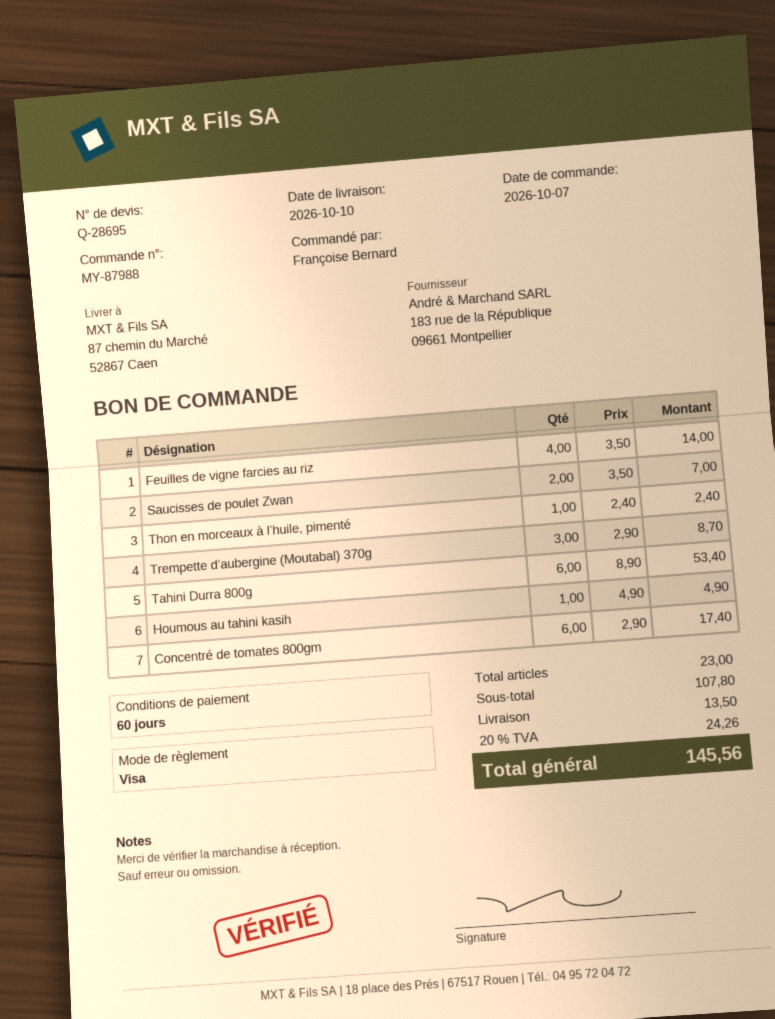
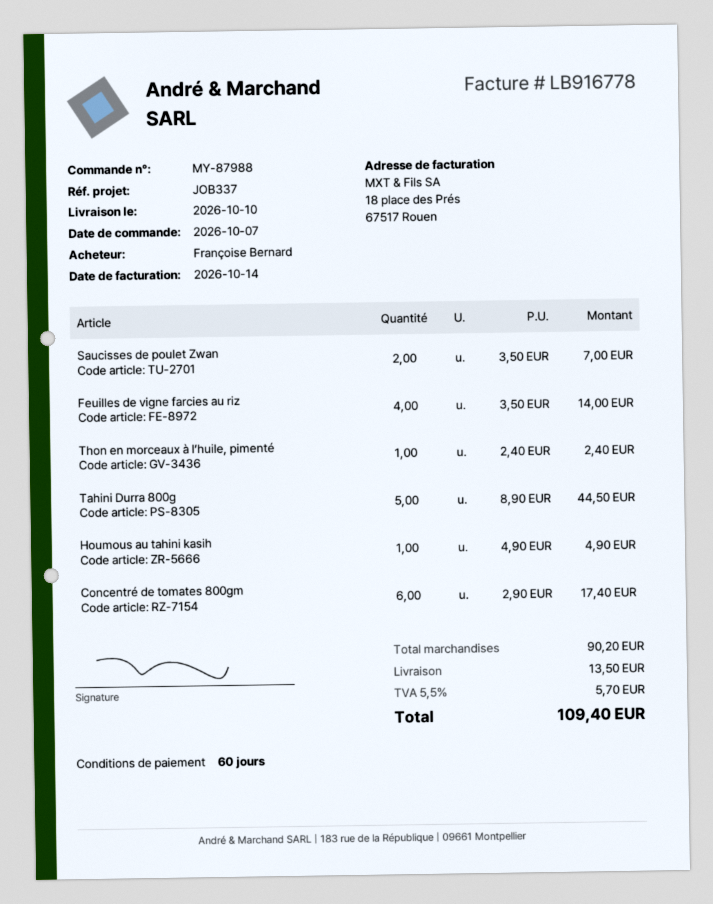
Trempette d’aubergine (Moutabal) 370g: 3 x 2.90 = 8.70 -> none
Tahini Durra 800g: 6 x 8.90 = 53.40 -> 5 x 8.90 = 44.50
subtotal: 107.80 -> 90.20
tax: 20% = 24.26 -> 5.5% = 5.70
total: 145.56 -> 109.40

